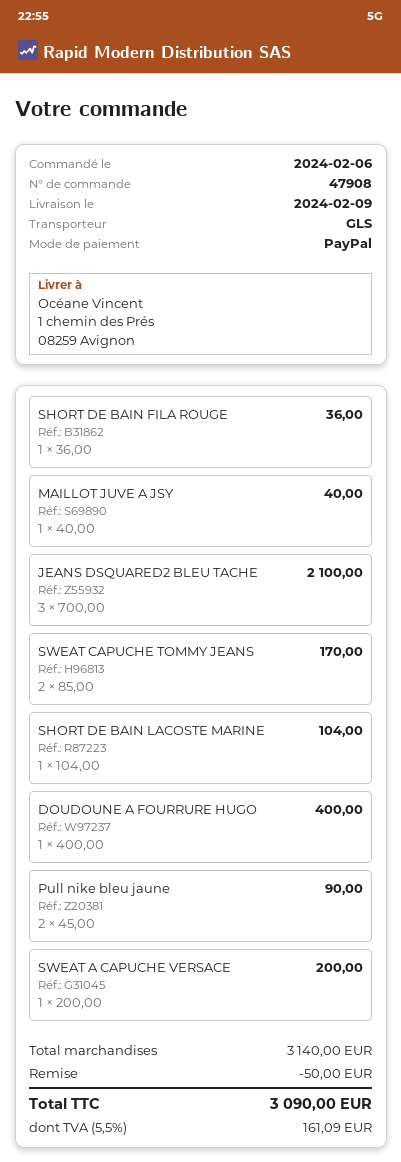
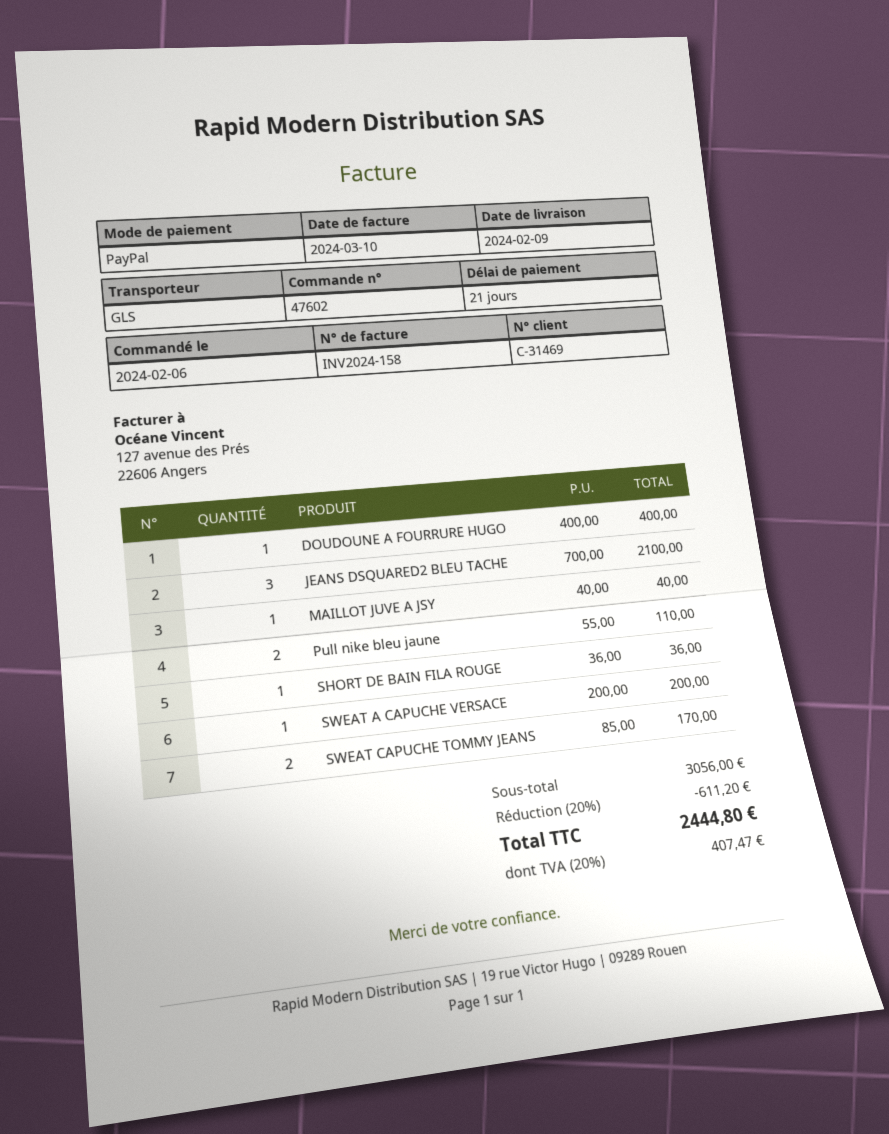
order number: 47908 -> 47602
SHORT DE BAIN LACOSTE MARINE: 1 x 104.00 = 104.00 -> none
Pull nike bleu jaune: 2 x 45.00 = 90.00 -> 2 x 55.00 = 110.00
subtotal: 3140.00 -> 3056.00
discount: 50.00 -> 611.20
tax: 5.5% = 161.09 -> 20% = 407.47
total: 3090.00 -> 2444.80

